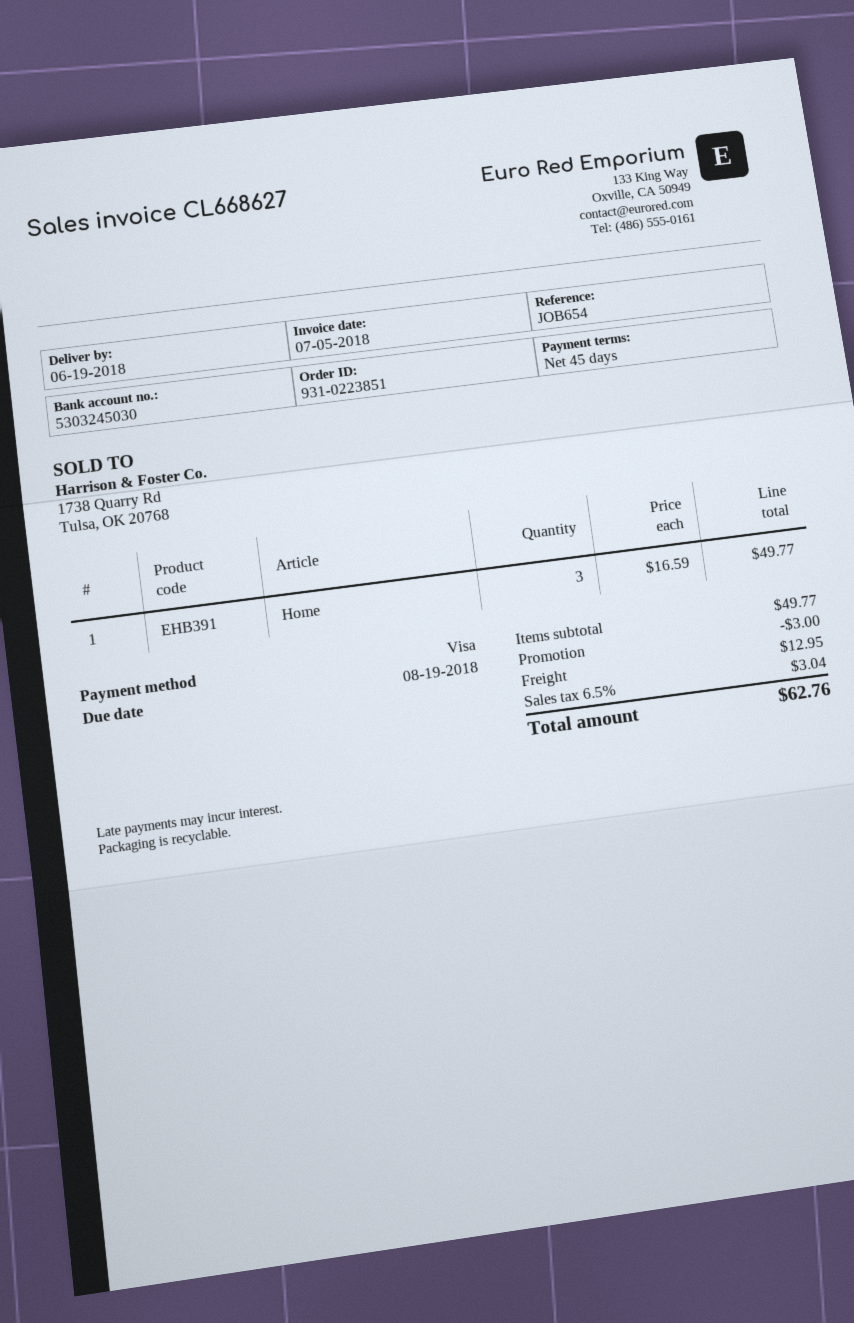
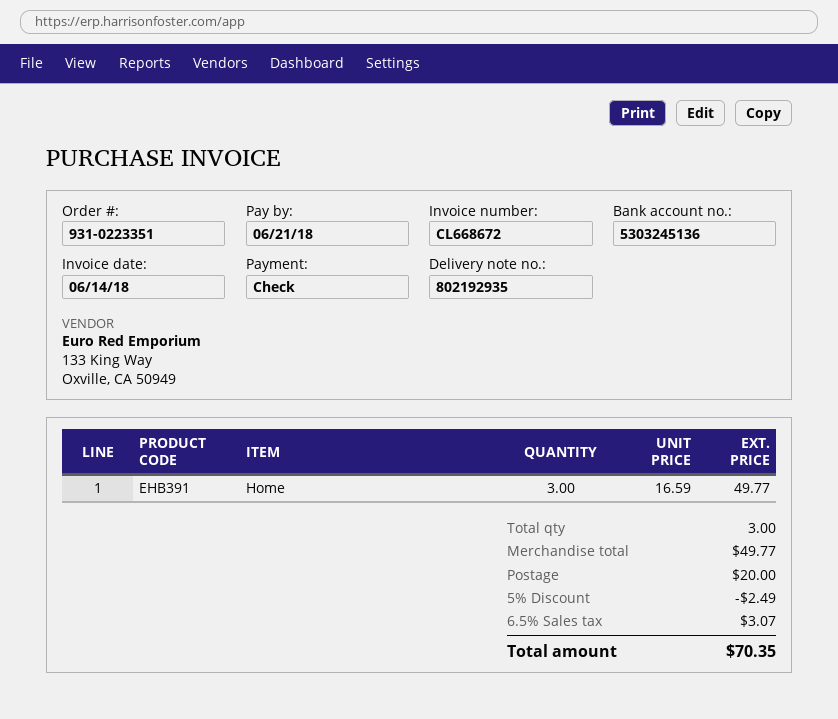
order number: 931-0223851 -> 931-0223351
invoice number: CL668627 -> CL668672
invoice date: 2018-07-05 -> 2018-06-14
due date: 2018-08-19 -> 2018-06-21
payment method: Visa -> cheque
bank account: 5303245030 -> 5303245136
discount: 3.00 -> 2.49
shipping: 12.95 -> 20.00
tax: 6.5% = 3.04 -> 6.5% = 3.07
total: 62.76 -> 70.35

